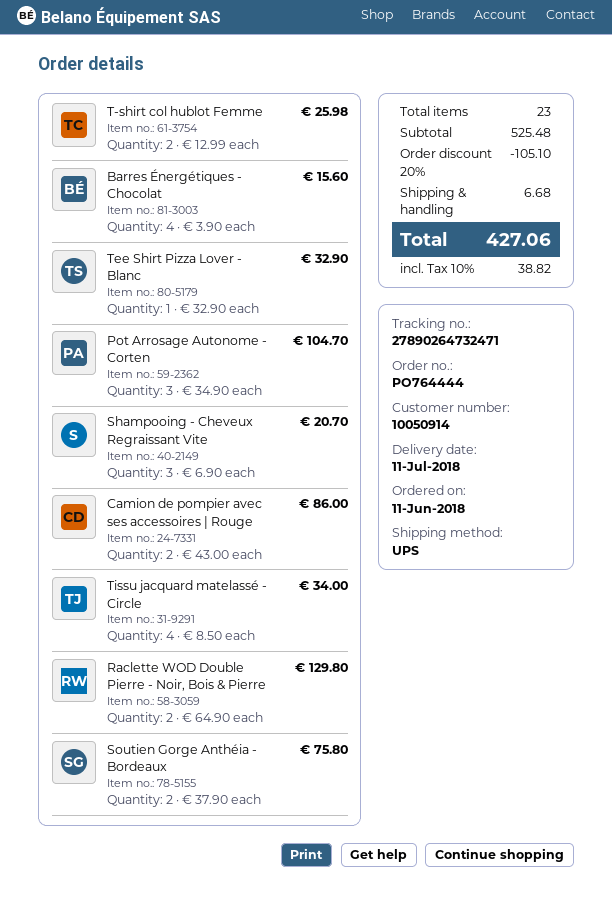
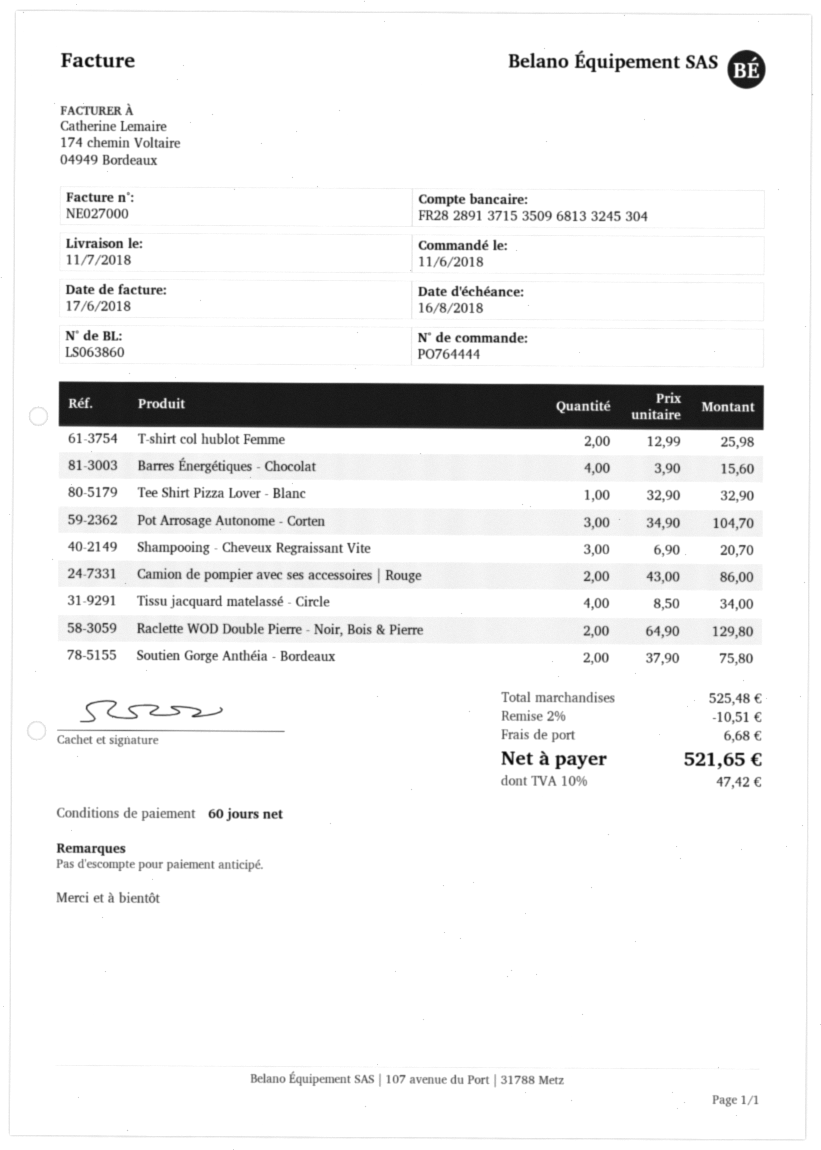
discount: 20% = 105.10 -> 2% = 10.51
tax: 10% = 38.82 -> 10% = 47.42
total: 427.06 -> 521.65

